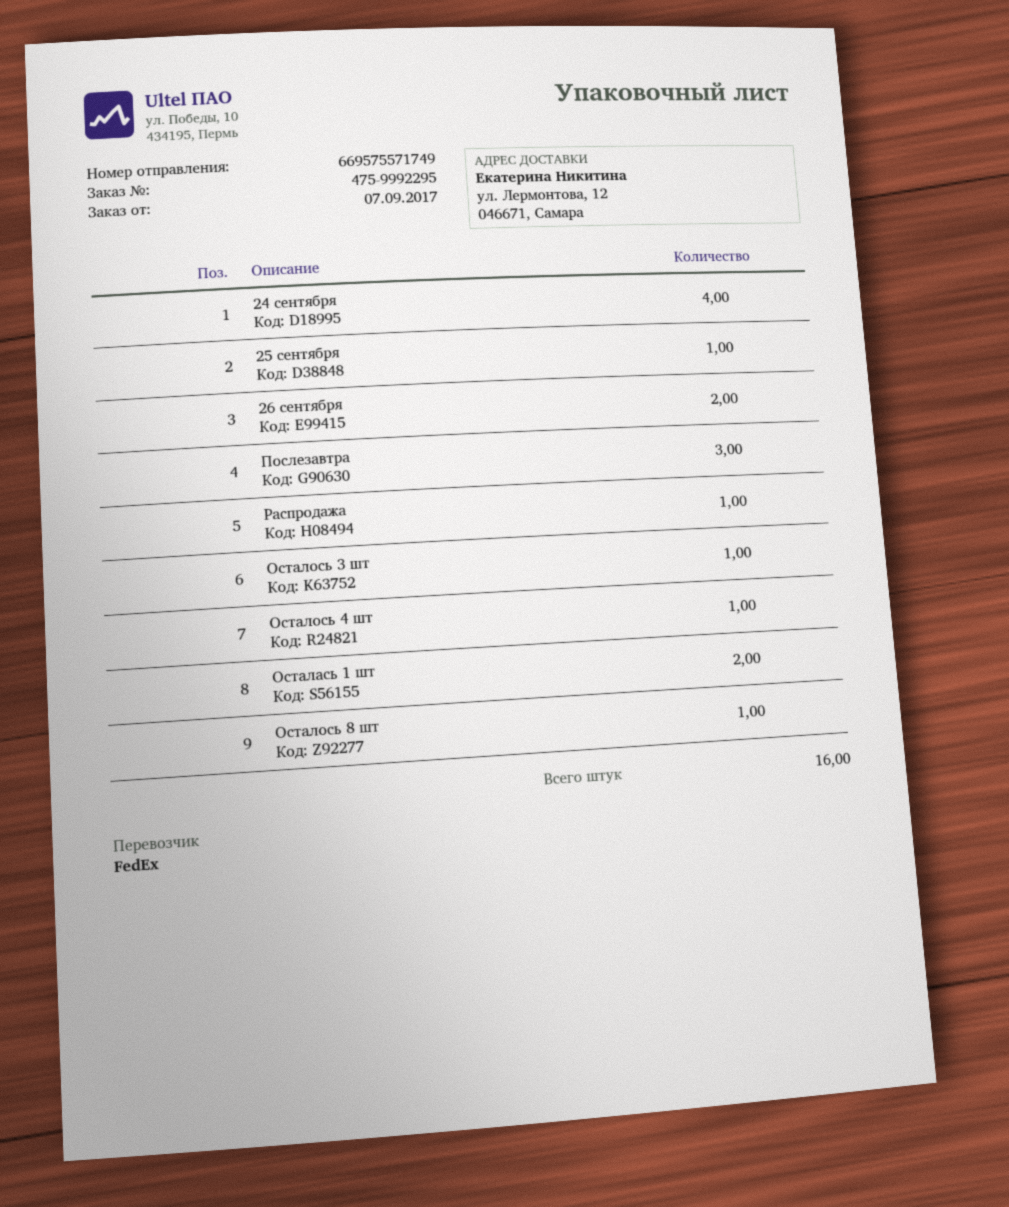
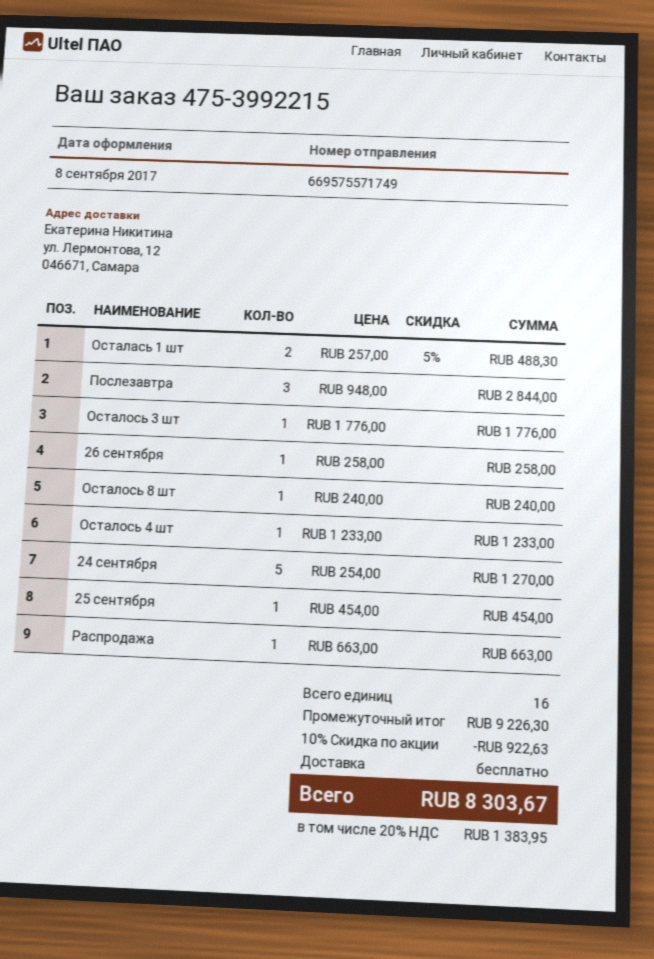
order number: 475-9992295 -> 475-3992215
order date: 2017-09-07 -> 2017-09-08
24 сентября: 4 -> 5
26 сентября: 2 -> 1

